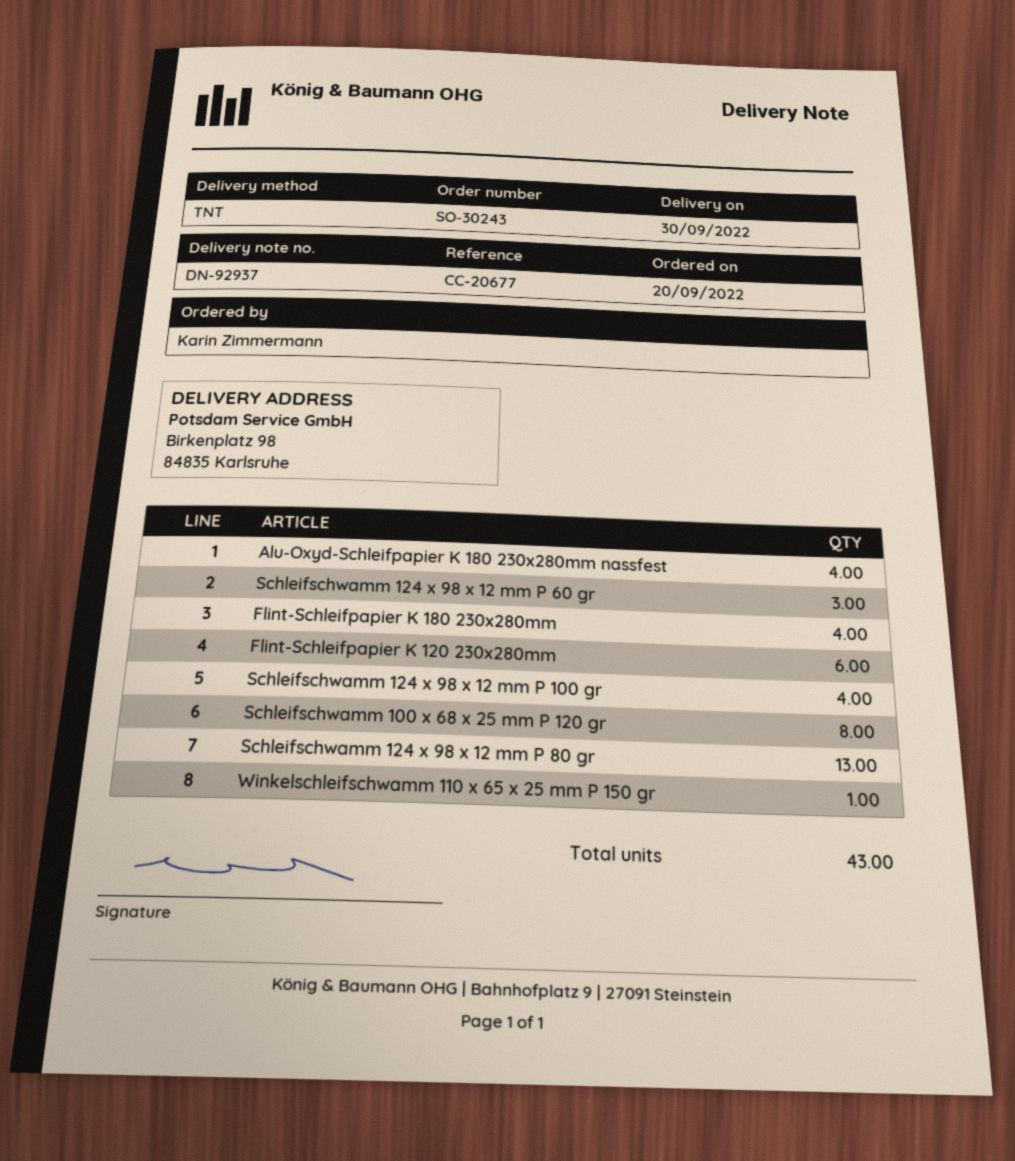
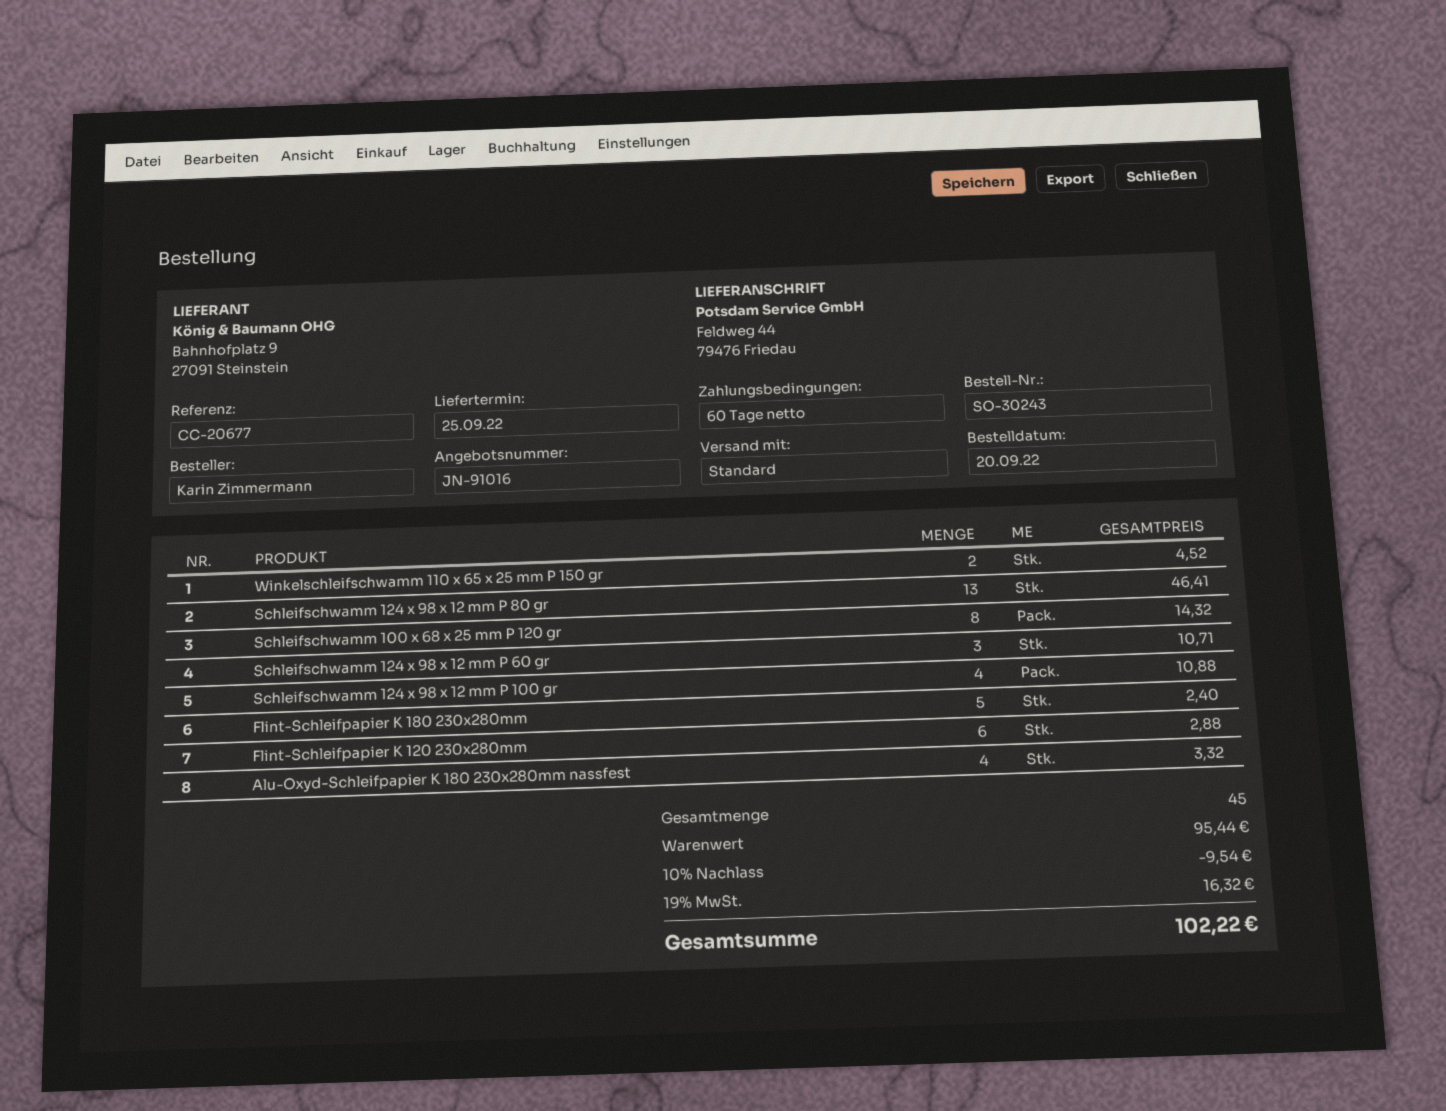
delivery date: 2022-09-30 -> 2022-09-25
shipping method: TNT -> standard
ship to: Birkenplatz 98, 84835 Karlsruhe -> Feldweg 44, 79476 Friedau
Flint-Schleifpapier K 180 230x280mm: 4 -> 5
Winkelschleifschwamm 110 x 65 x 25 mm P 150 gr: 1 -> 2
total quantity: 43 -> 45

